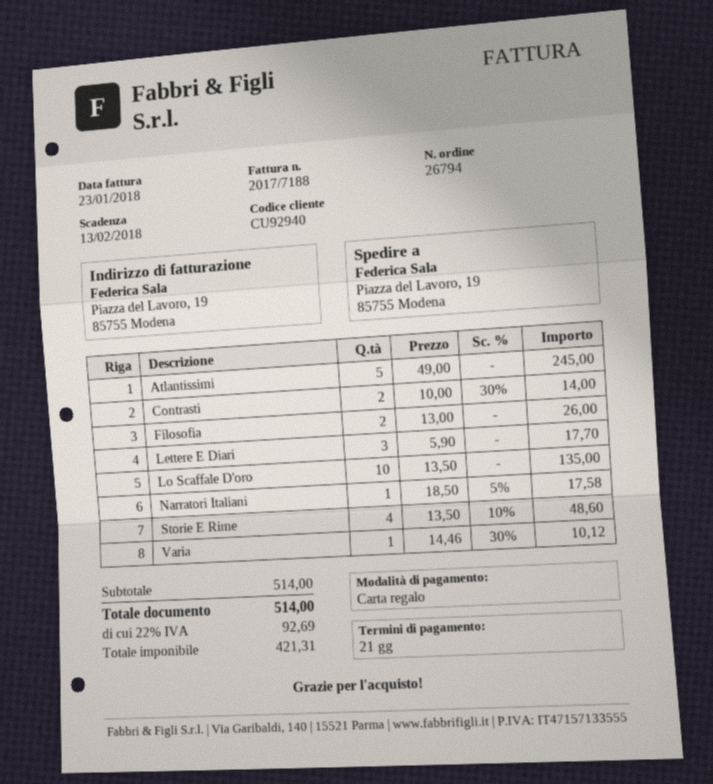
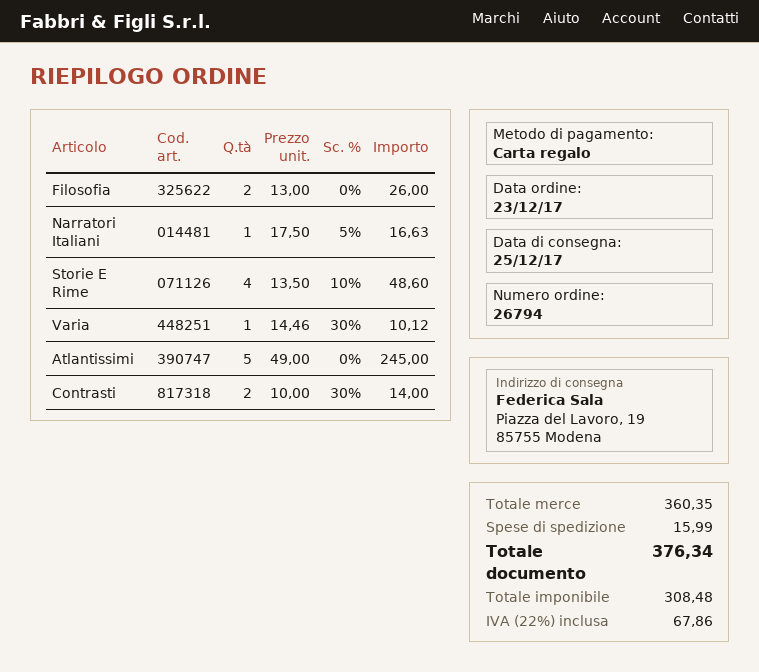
Lettere E Diari: 3 x 5.90 = 17.70 -> none
Lo Scaffale D'oro: 10 x 13.50 = 135.00 -> none
Narratori Italiani: 1 x 18.50 - 5% = 17.58 -> 1 x 17.50 - 5% = 16.63
subtotal: 514.00 -> 360.35
shipping: none -> 15.99
net: 421.31 -> 308.48
tax: 22% = 92.69 -> 22% = 67.86
total: 514.00 -> 376.34

